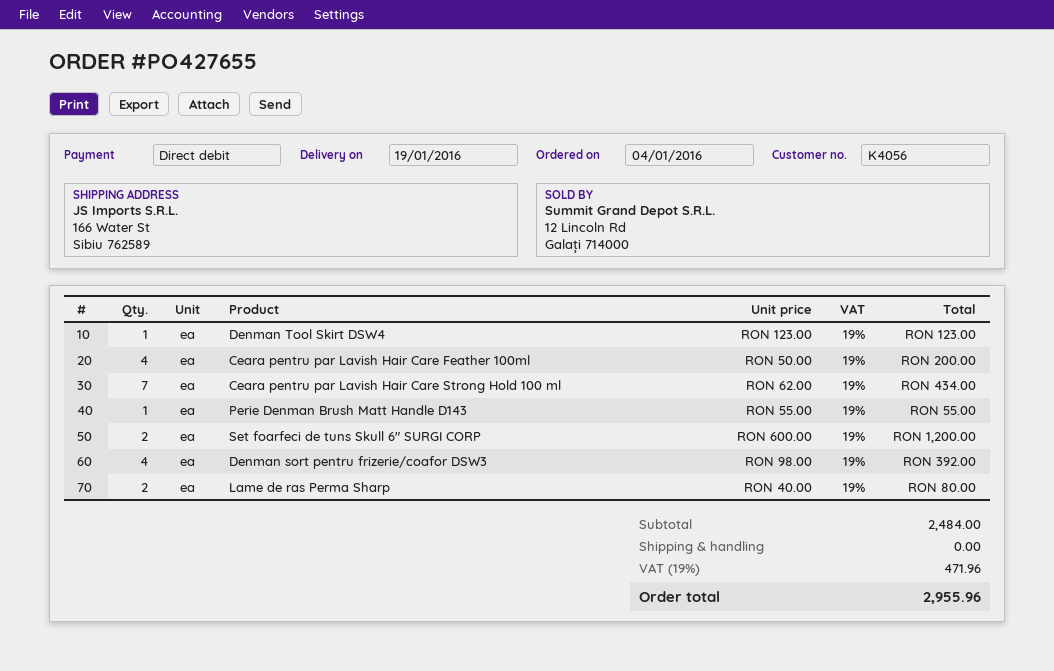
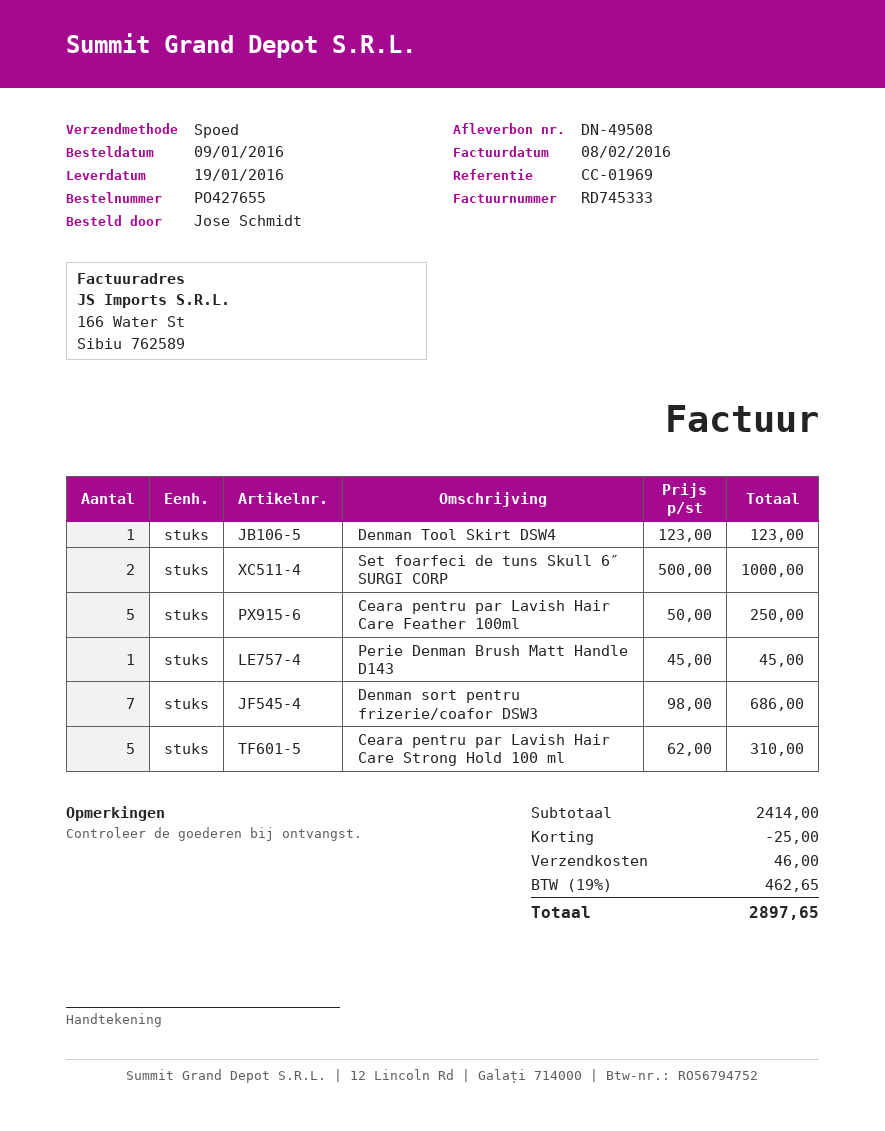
order date: 2016-01-04 -> 2016-01-09
Ceara pentru par Lavish Hair Care Feather 100ml: 4 x 50.00 = 200.00 -> 5 x 50.00 = 250.00
Ceara pentru par Lavish Hair Care Strong Hold 100 ml: 7 x 62.00 = 434.00 -> 5 x 62.00 = 310.00
Perie Denman Brush Matt Handle D143: 1 x 55.00 = 55.00 -> 1 x 45.00 = 45.00
Set foarfeci de tuns Skull 6″ SURGI CORP: 2 x 600.00 = 1200.00 -> 2 x 500.00 = 1000.00
Denman sort pentru frizerie/coafor DSW3: 4 x 98.00 = 392.00 -> 7 x 98.00 = 686.00
Lame de ras Perma Sharp: 2 x 40.00 = 80.00 -> none
subtotal: 2484.00 -> 2414.00
discount: none -> 25.00
shipping: 0.00 -> 46.00
tax: 19% = 471.96 -> 19% = 462.65
total: 2955.96 -> 2897.65

